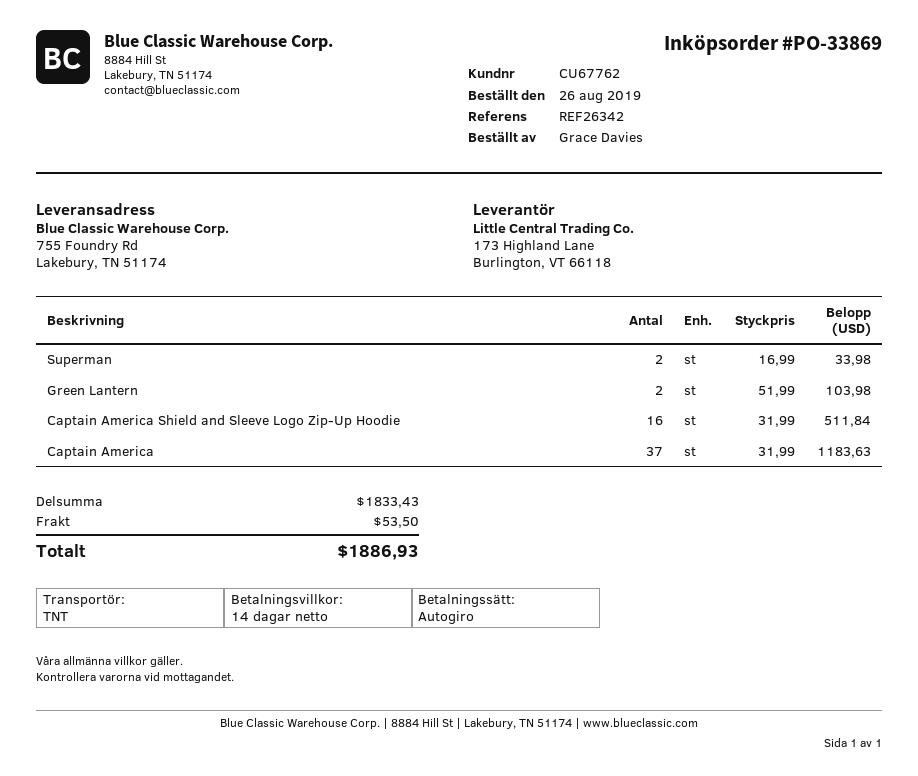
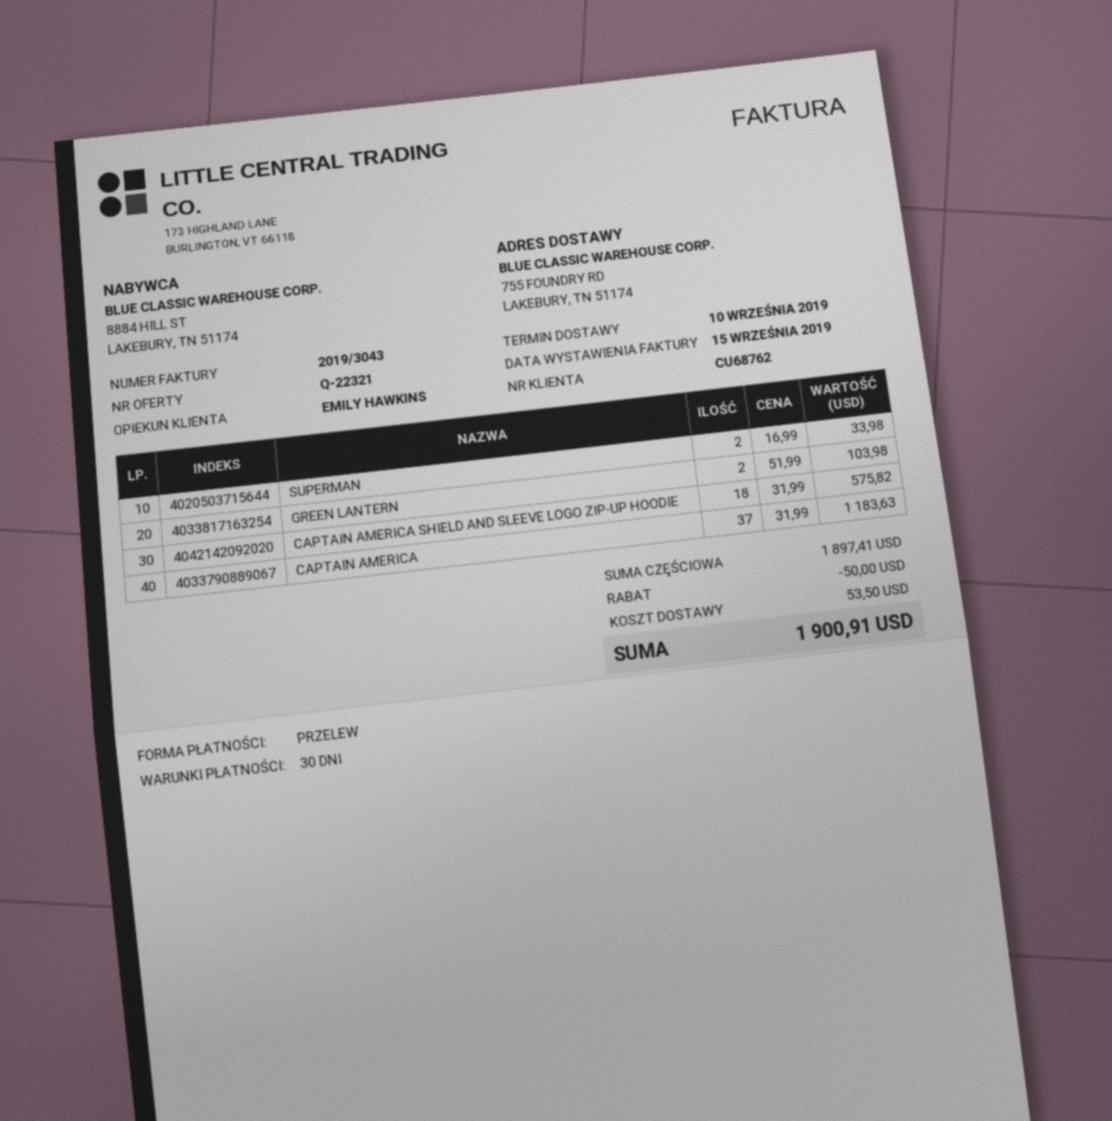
payment terms: 14 days -> 30 days
customer number: CU67762 -> CU68762
payment method: direct debit -> bank transfer
Captain America Shield and Sleeve Logo Zip-Up Hoodie: 16 x 31.99 = 511.84 -> 18 x 31.99 = 575.82
subtotal: 1833.43 -> 1897.41
discount: none -> 50.00
total: 1886.93 -> 1900.91

